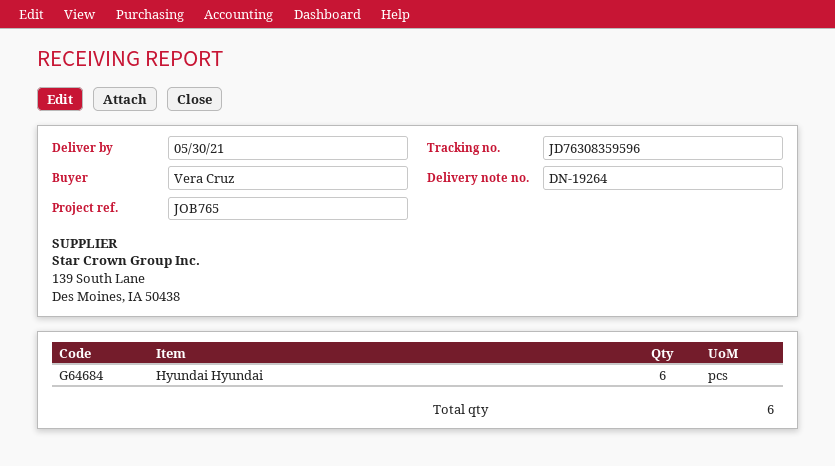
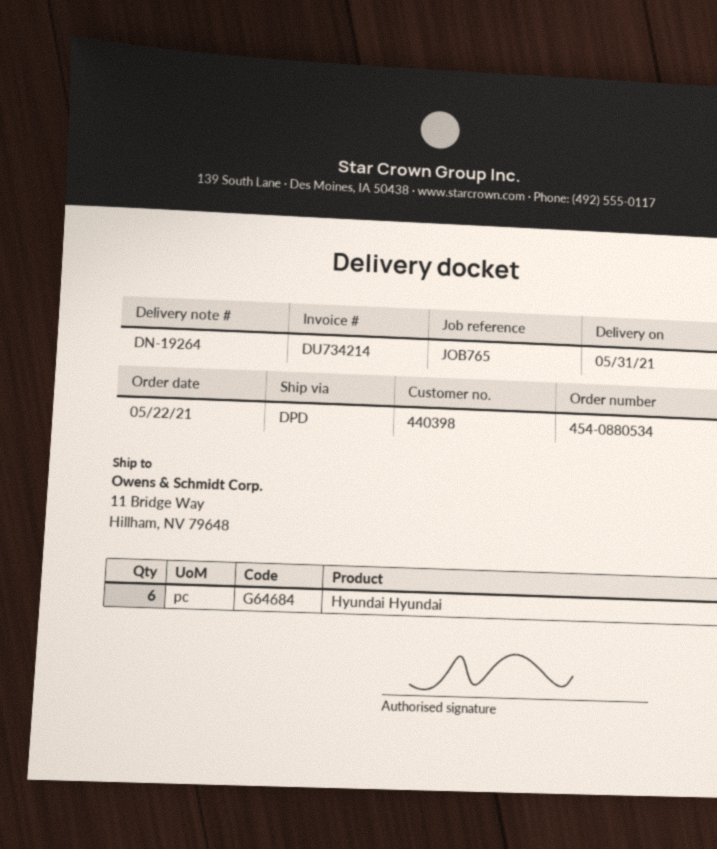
delivery date: 2021-05-30 -> 2021-05-31

